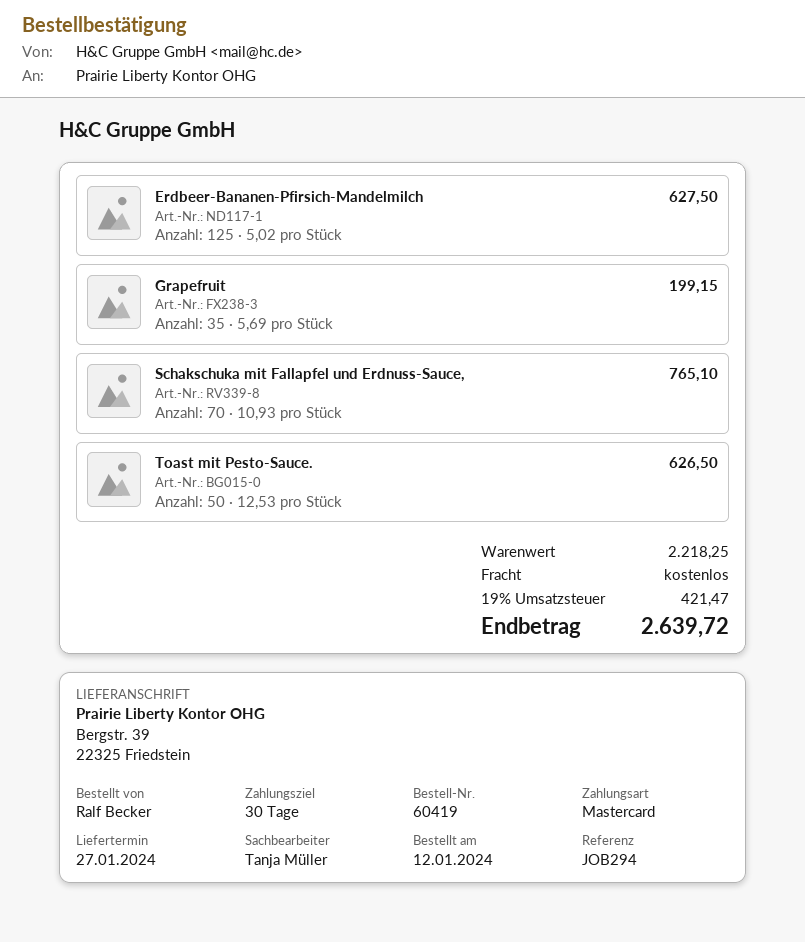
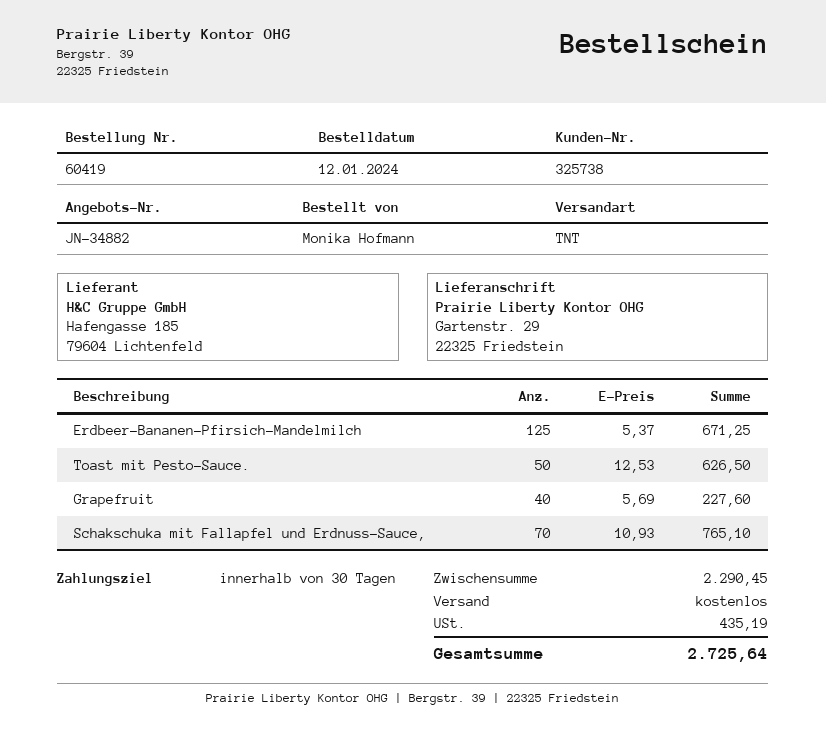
ordered by: Ralf Becker -> Monika Hofmann
ship to: Bergstr. 39, 22325 Friedstein -> Gartenstr. 29, 22325 Friedstein
Erdbeer-Bananen-Pfirsich-Mandelmilch: 125 x 5.02 = 627.50 -> 125 x 5.37 = 671.25
Grapefruit: 35 x 5.69 = 199.15 -> 40 x 5.69 = 227.60
subtotal: 2218.25 -> 2290.45
tax: 421.47 -> 435.19
total: 2639.72 -> 2725.64

